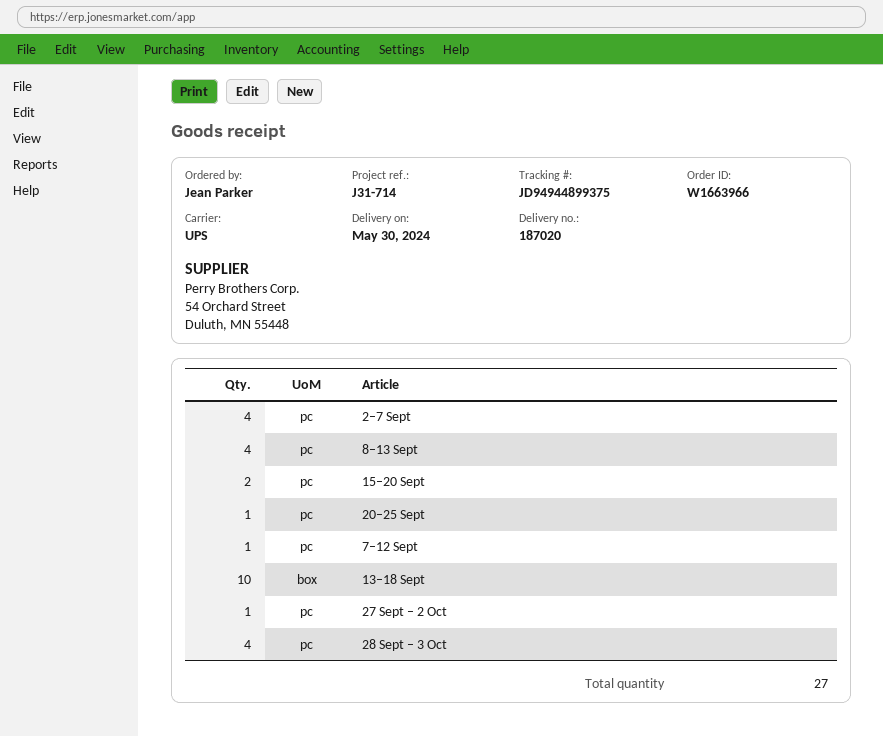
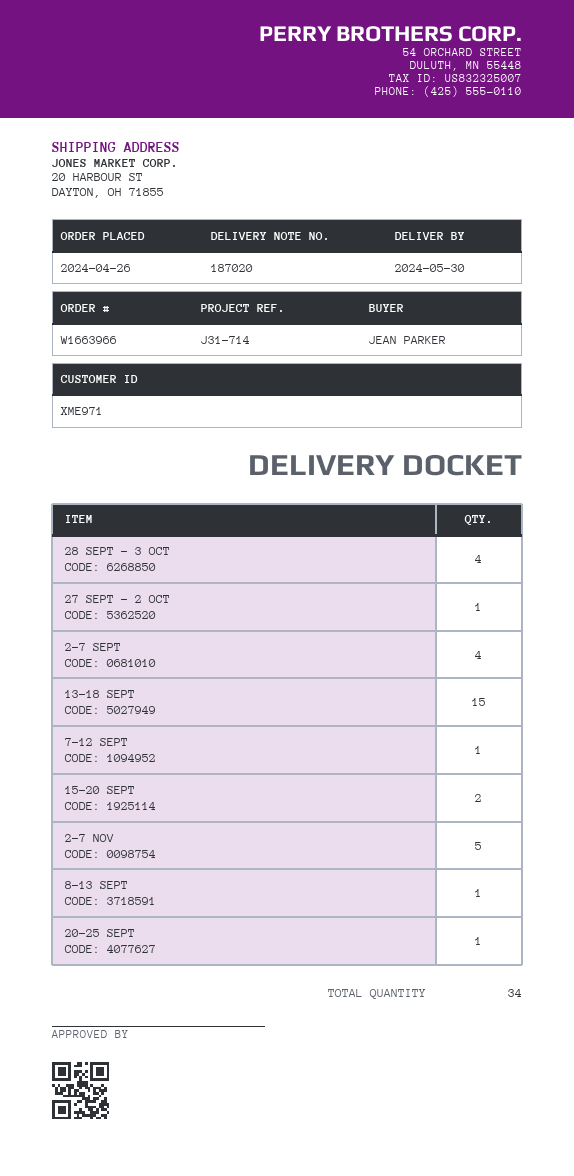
8–13 Sept: 4 -> 1
13–18 Sept: 10 -> 15
2–7 NOV: none -> 5
total quantity: 27 -> 34

